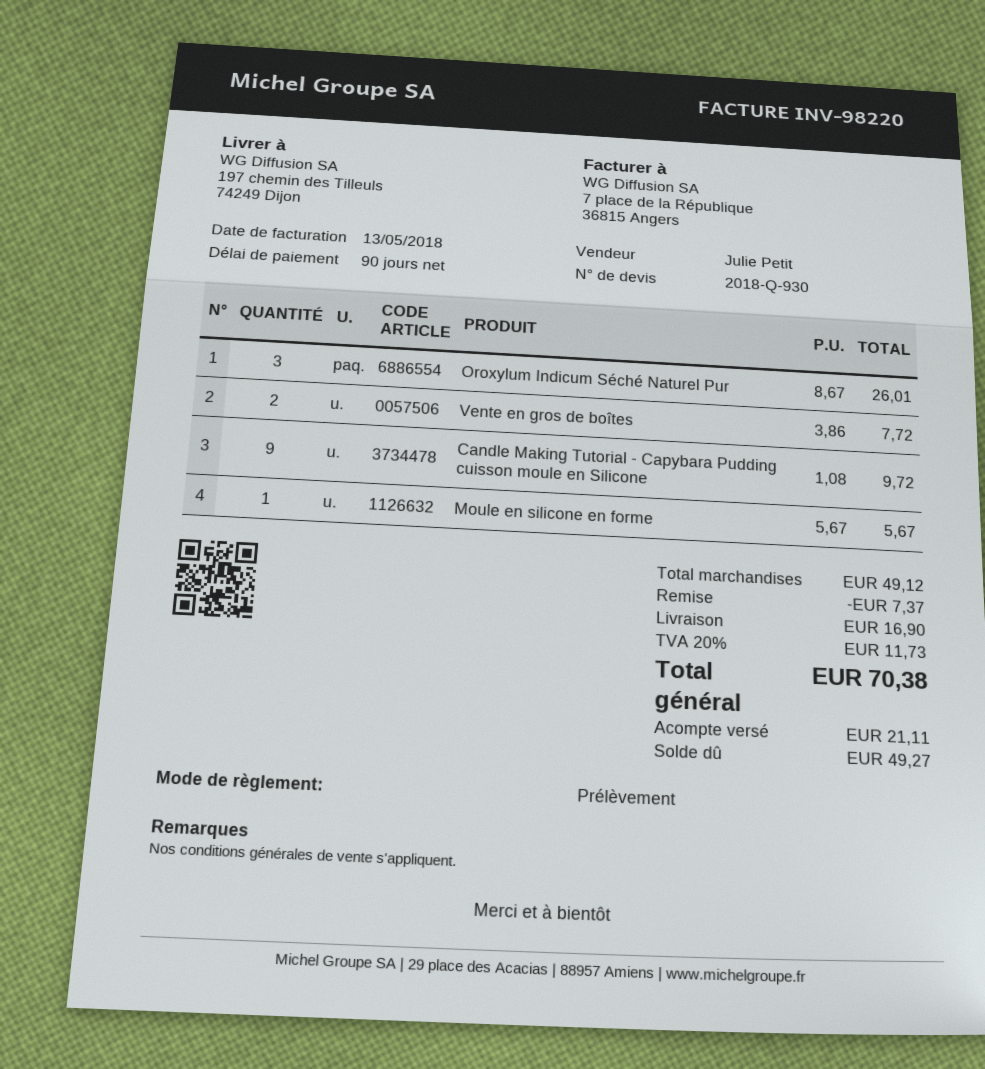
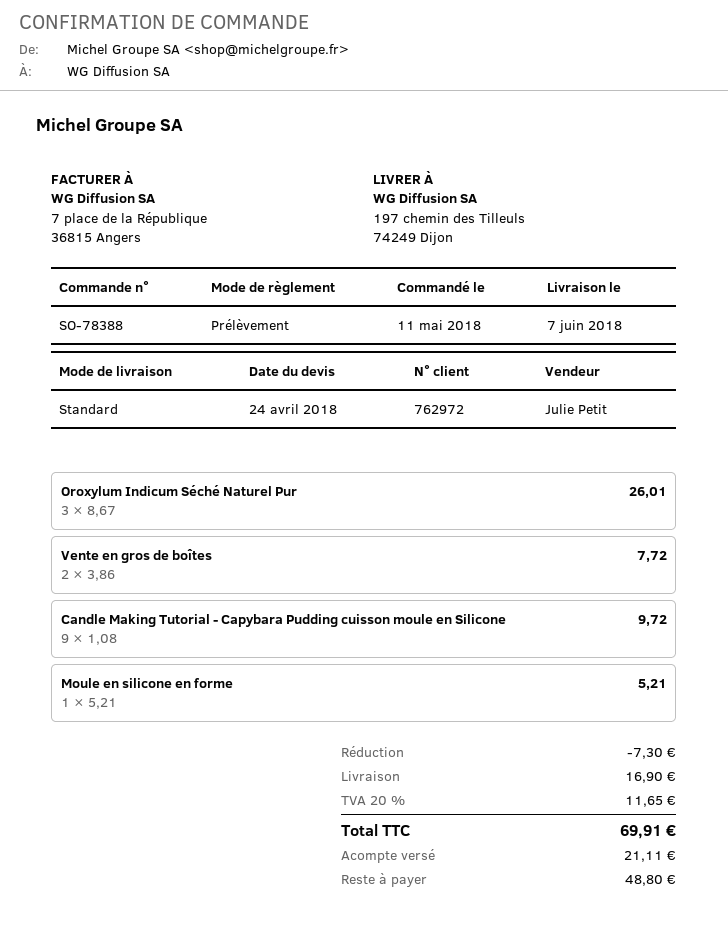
Moule en silicone en forme: 1 x 5.67 = 5.67 -> 1 x 5.21 = 5.21
discount: 7.37 -> 7.30
tax: 20% = 11.73 -> 20% = 11.65
total: 70.38 -> 69.91
balance: 49.27 -> 48.80

